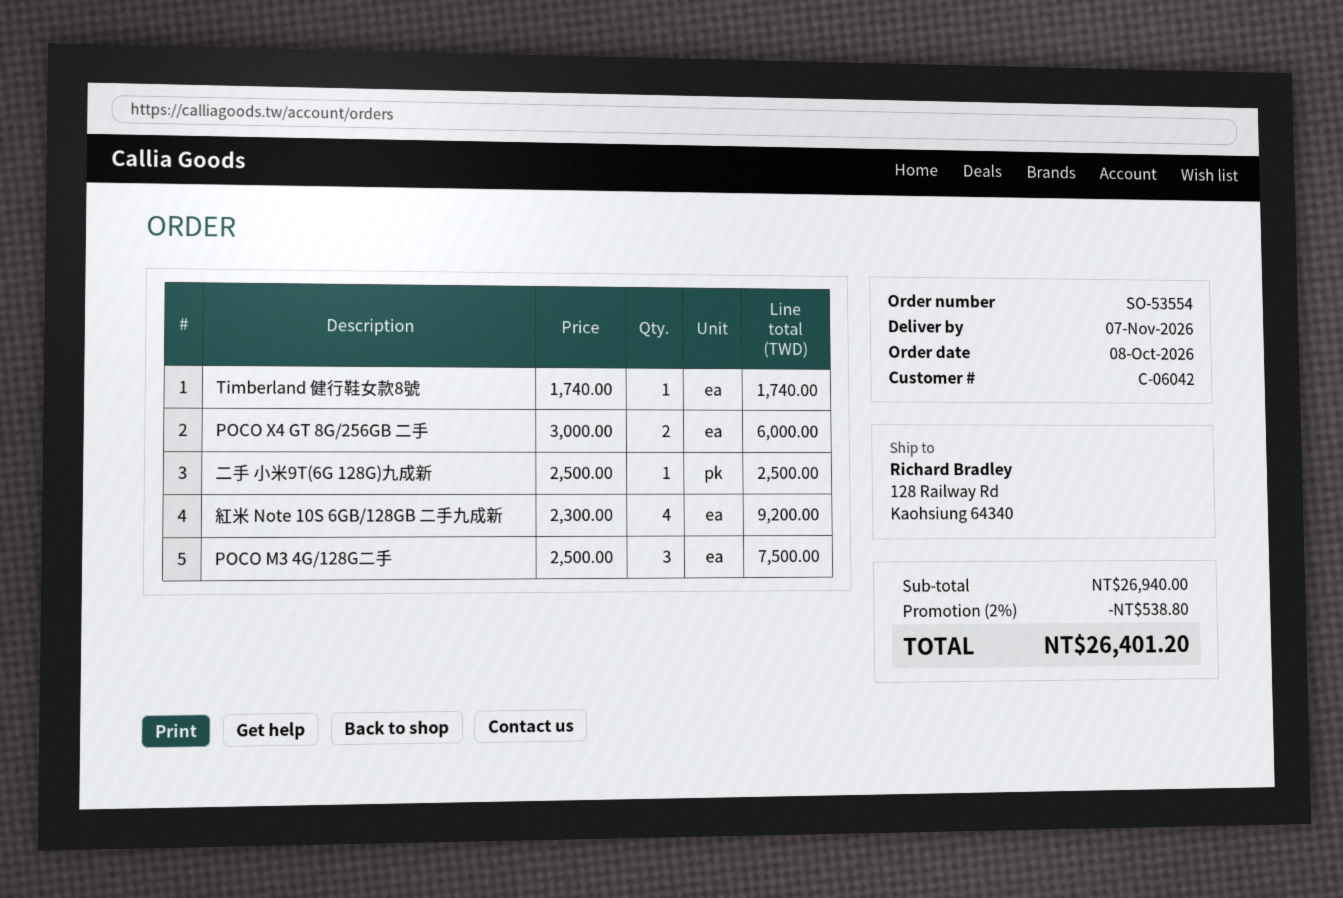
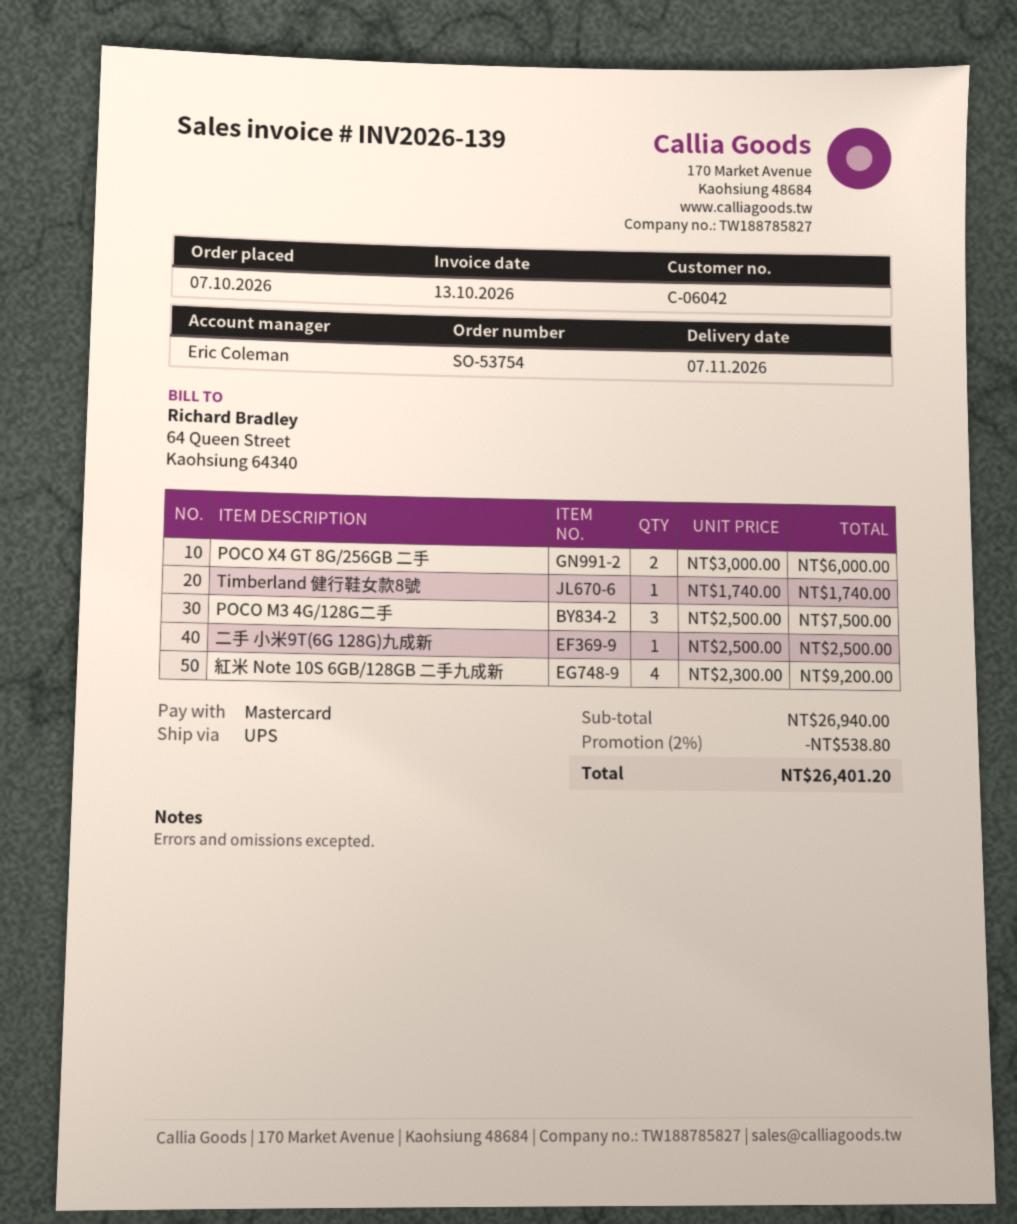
order number: SO-53554 -> SO-53754
order date: 2026-10-08 -> 2026-10-07

